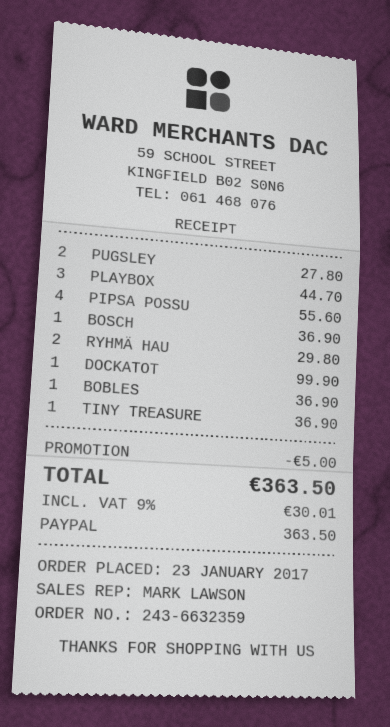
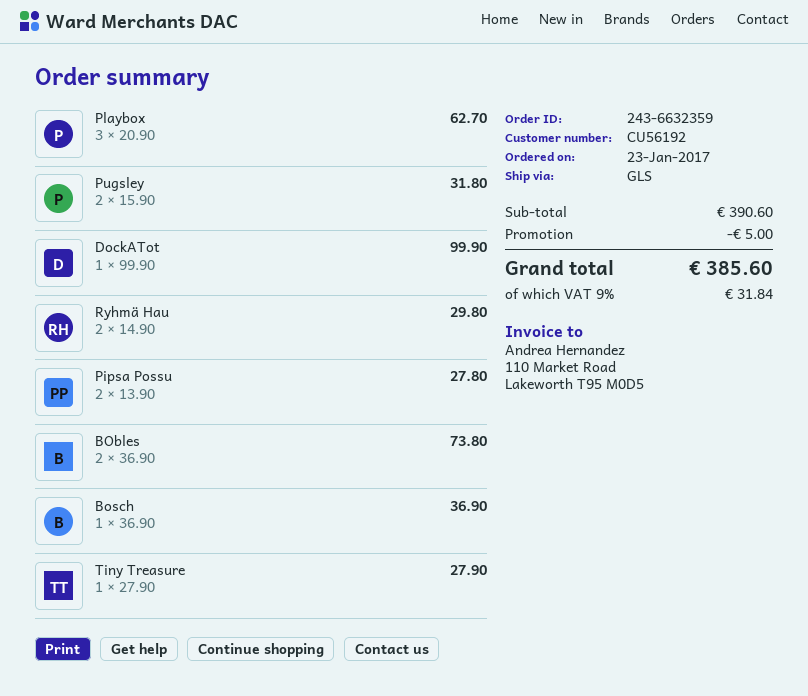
PUGSLEY: 2 for 27.80 -> 2 for 31.80
PLAYBOX: 3 for 44.70 -> 3 for 62.70
PIPSA POSSU: 4 for 55.60 -> 2 for 27.80
BOBLES: 1 for 36.90 -> 2 for 73.80
TINY TREASURE: 1 for 36.90 -> 1 for 27.90
tax: 9% = 30.01 -> 9% = 31.84
total: 363.50 -> 385.60

